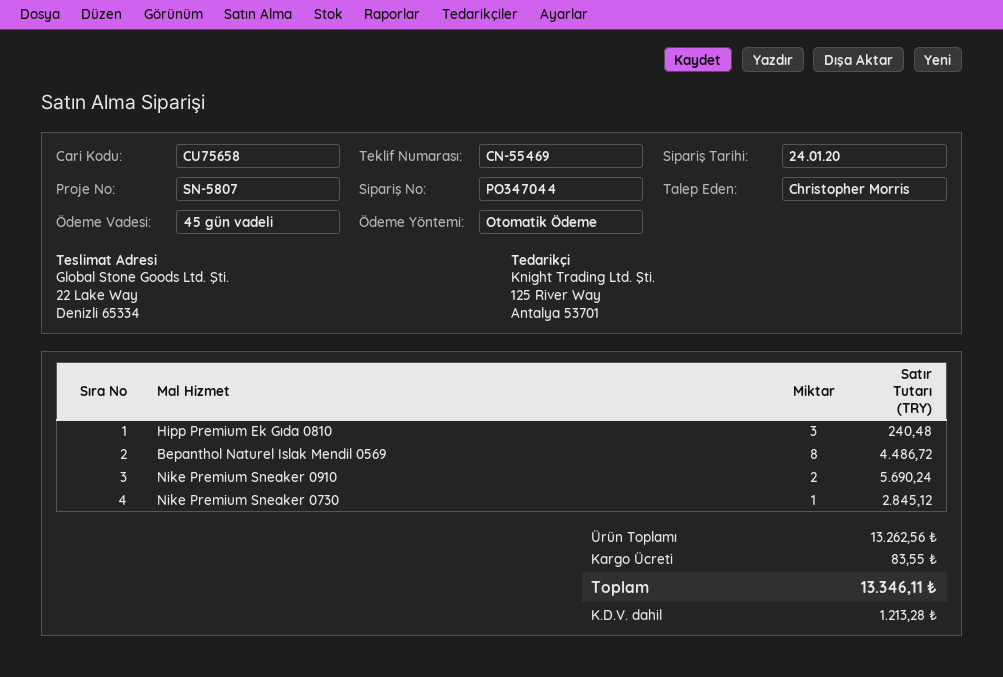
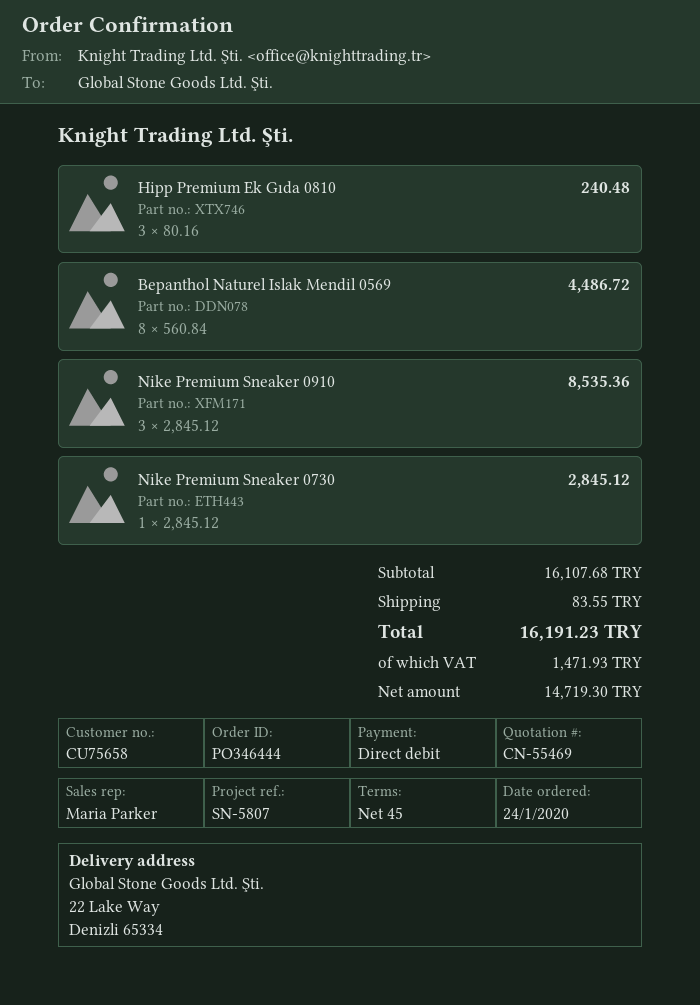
order number: PO347044 -> PO346444
Nike Premium Sneaker 0910: 2 for 5690.24 -> 3 for 8535.36
subtotal: 13262.56 -> 16107.68
tax: 1213.28 -> 1471.93
total: 13346.11 -> 16191.23

